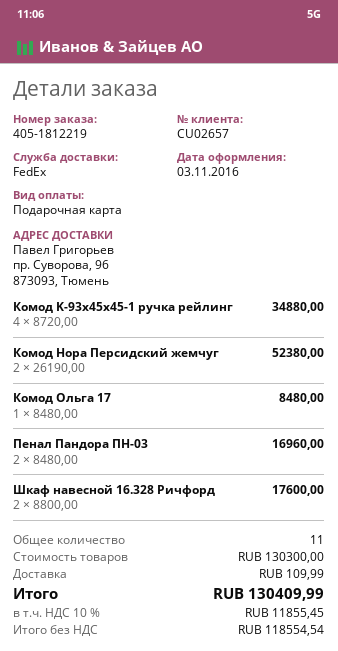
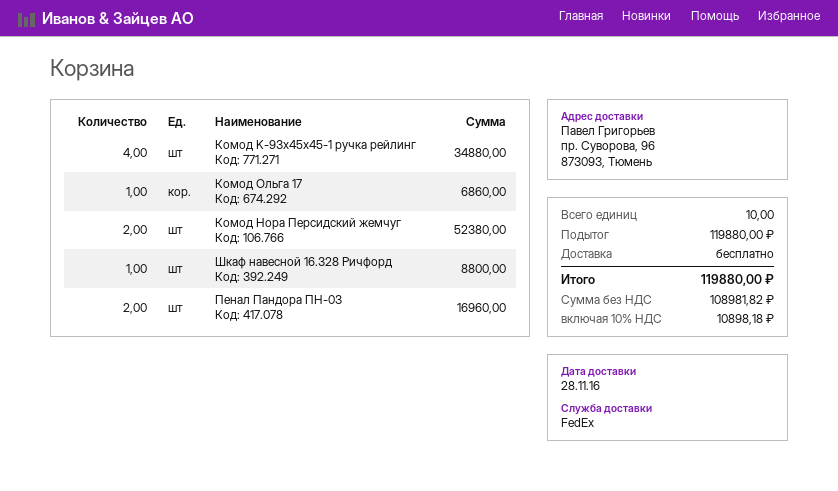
Комод Ольга 17: 1 for 8480.00 -> 1 for 6860.00
Шкаф навесной 16.328 Ричфорд: 2 for 17600.00 -> 1 for 8800.00
total quantity: 11 -> 10
subtotal: 130300.00 -> 119880.00
shipping: 109.99 -> 0.00
net: 118554.54 -> 108981.82
tax: 10% = 11855.45 -> 10% = 10898.18
total: 130409.99 -> 119880.00

